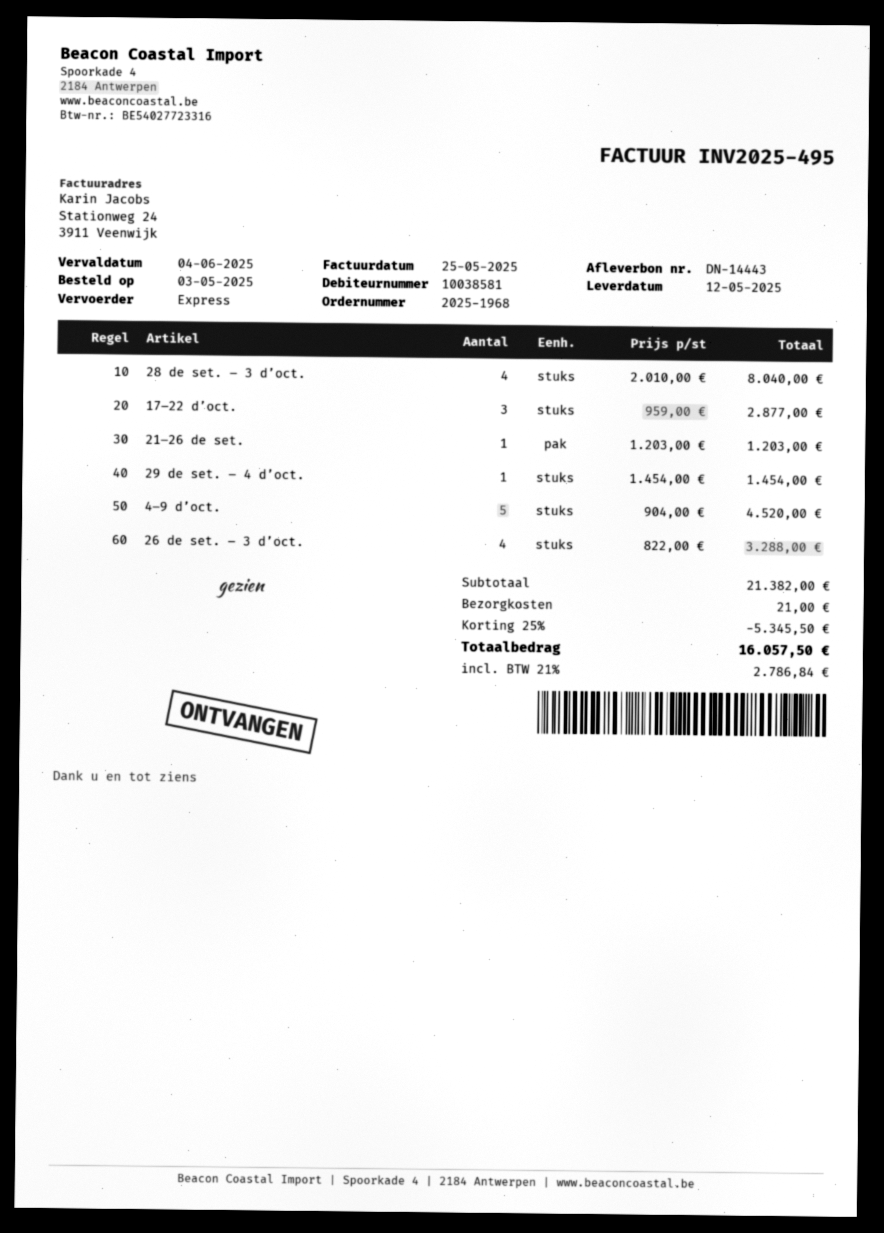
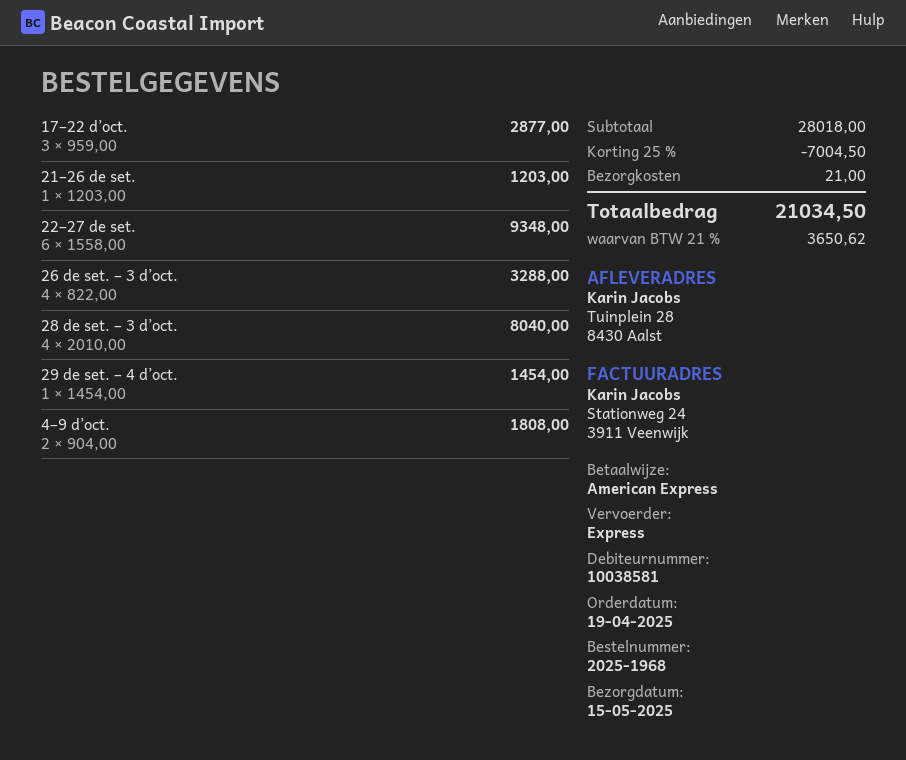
order date: 2025-05-03 -> 2025-04-19
delivery date: 2025-05-12 -> 2025-05-15
4–9 d’oct.: 5 x 904.00 = 4520.00 -> 2 x 904.00 = 1808.00
22–27 de set.: none -> 6 x 1558.00 = 9348.00
subtotal: 21382.00 -> 28018.00
discount: 25% = 5345.50 -> 25% = 7004.50
tax: 21% = 2786.84 -> 21% = 3650.62
total: 16057.50 -> 21034.50

